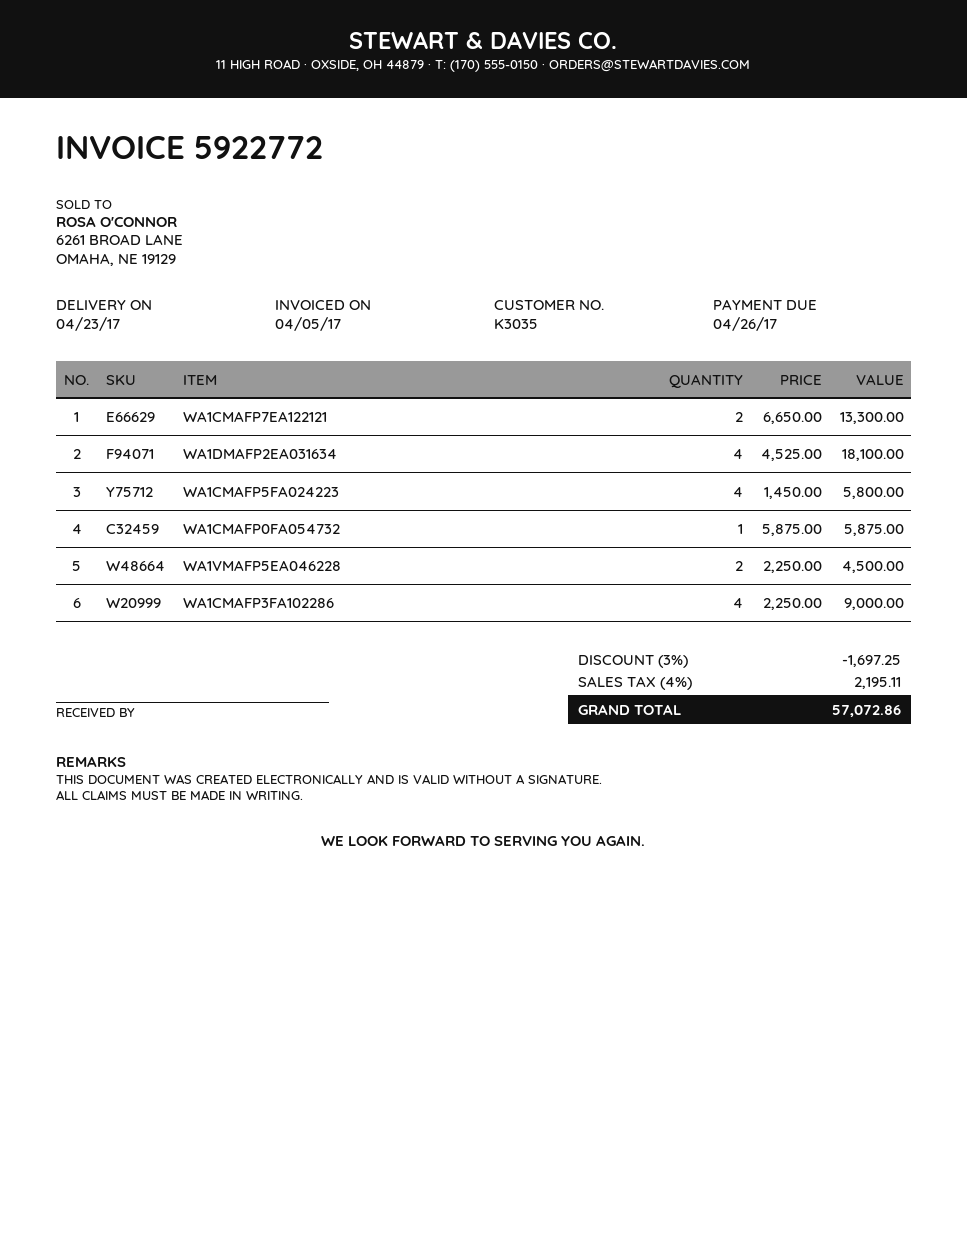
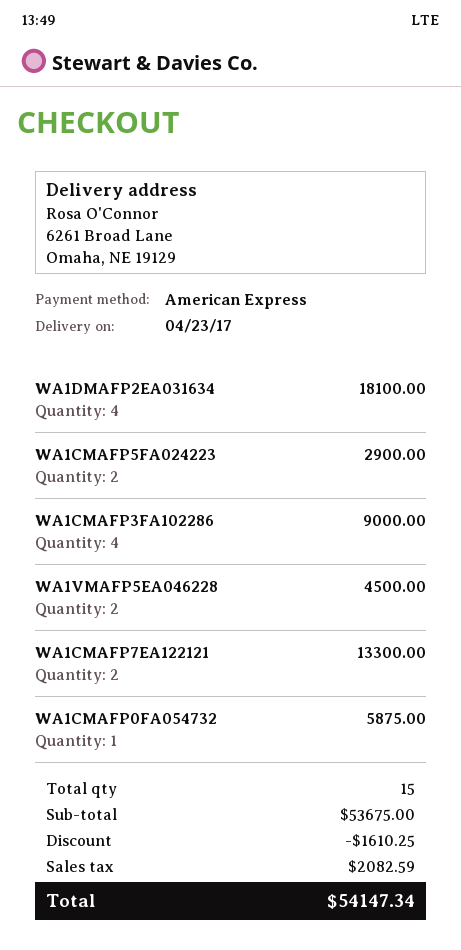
WA1CMAFP5FA024223: 4 for 5800.00 -> 2 for 2900.00
discount: 1697.25 -> 1610.25
tax: 2195.11 -> 2082.59
total: 57072.86 -> 54147.34

